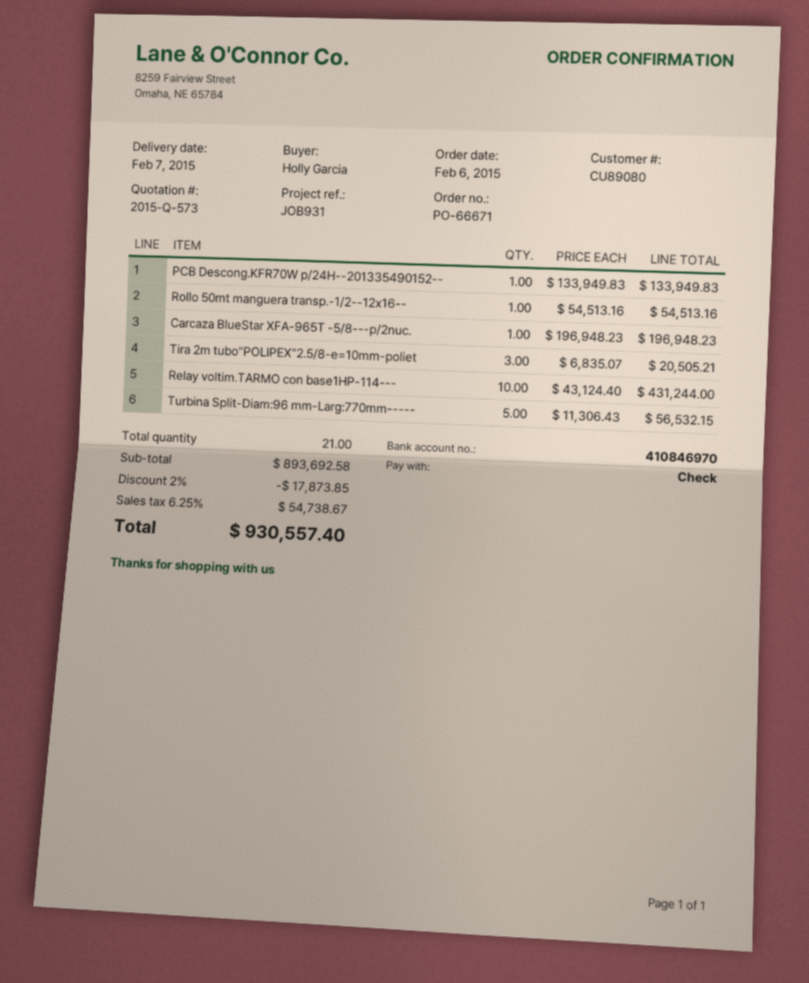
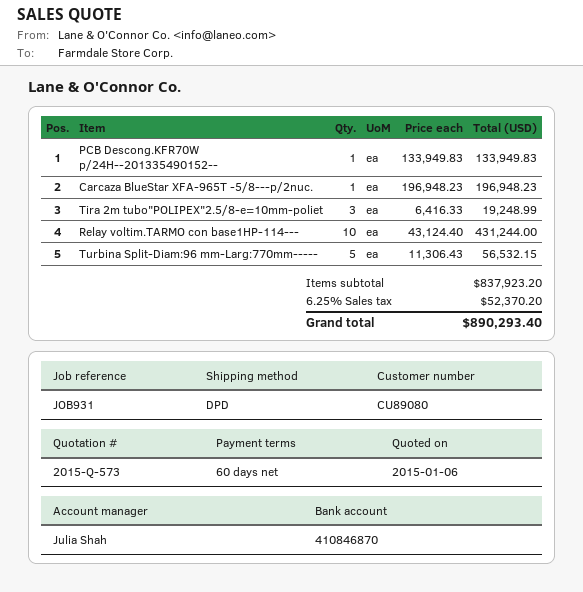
bank account: 410846970 -> 410846870
Rollo 50mt manguera transp.-1/2--12x16--: 1 x 54513.16 = 54513.16 -> none
Tira 2m tubo"POLIPEX"2.5/8-e=10mm-poliet: 3 x 6835.07 = 20505.21 -> 3 x 6416.33 = 19248.99
subtotal: 893692.58 -> 837923.20
discount: 2% = 17873.85 -> none
tax: 6.25% = 54738.67 -> 6.25% = 52370.20
total: 930557.40 -> 890293.40

